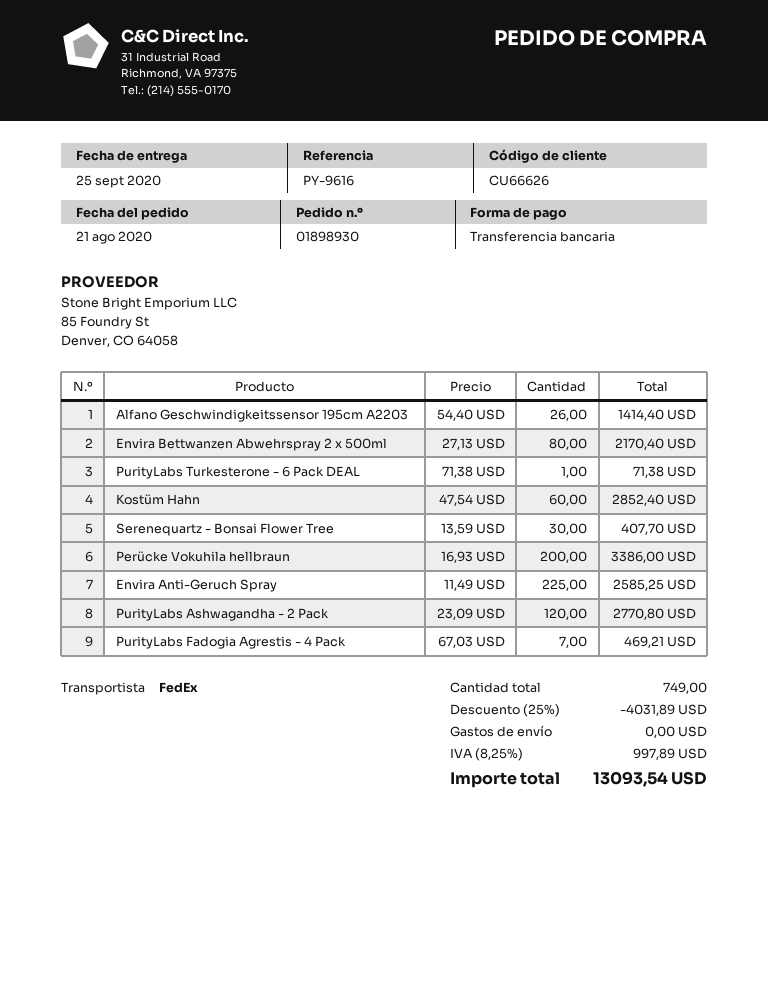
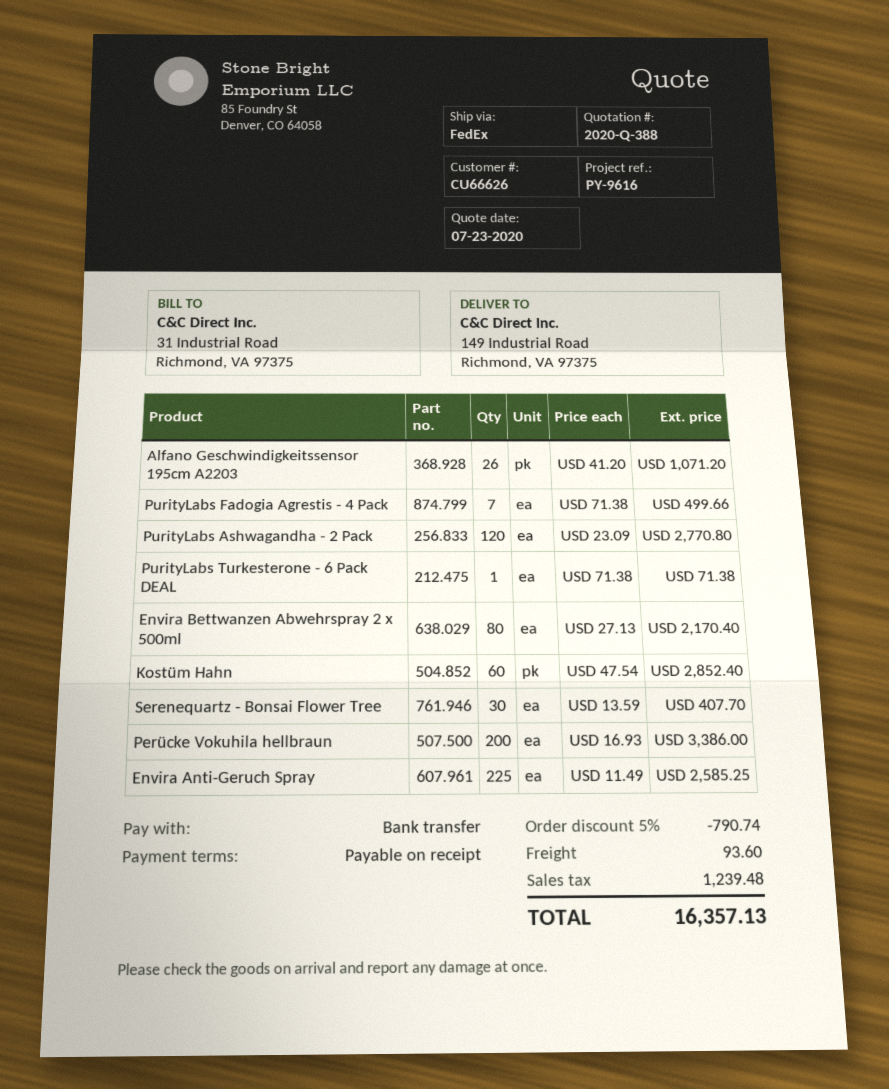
Alfano Geschwindigkeitssensor 195cm A2203: 26 x 54.40 = 1414.40 -> 26 x 41.20 = 1071.20
PurityLabs Fadogia Agrestis - 4 Pack: 7 x 67.03 = 469.21 -> 7 x 71.38 = 499.66
discount: 25% = 4031.89 -> 5% = 790.74
shipping: 0.00 -> 93.60
tax: 997.89 -> 1239.48
total: 13093.54 -> 16357.13

